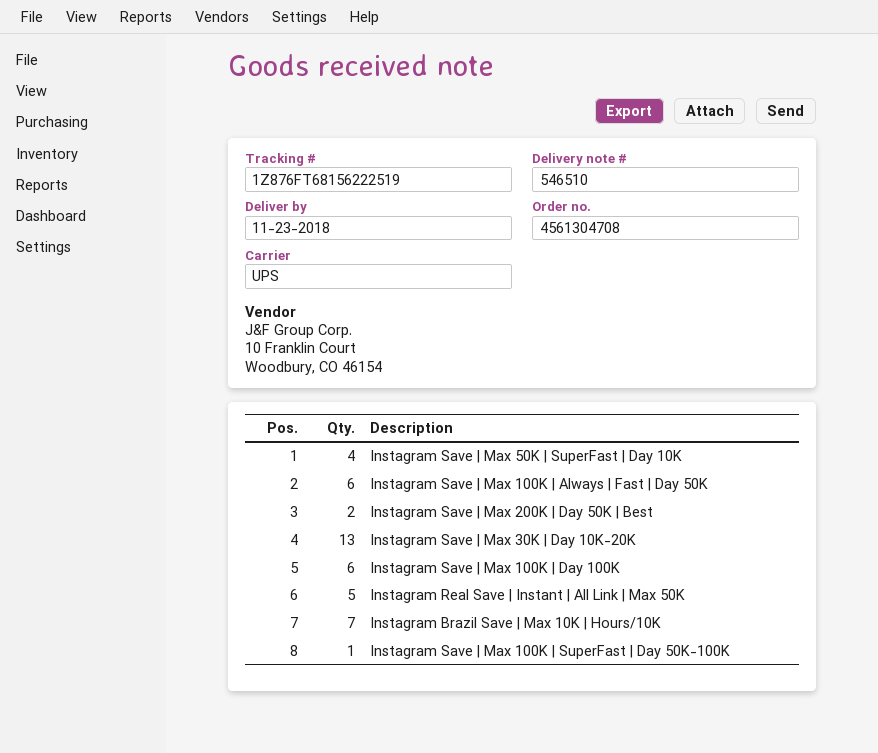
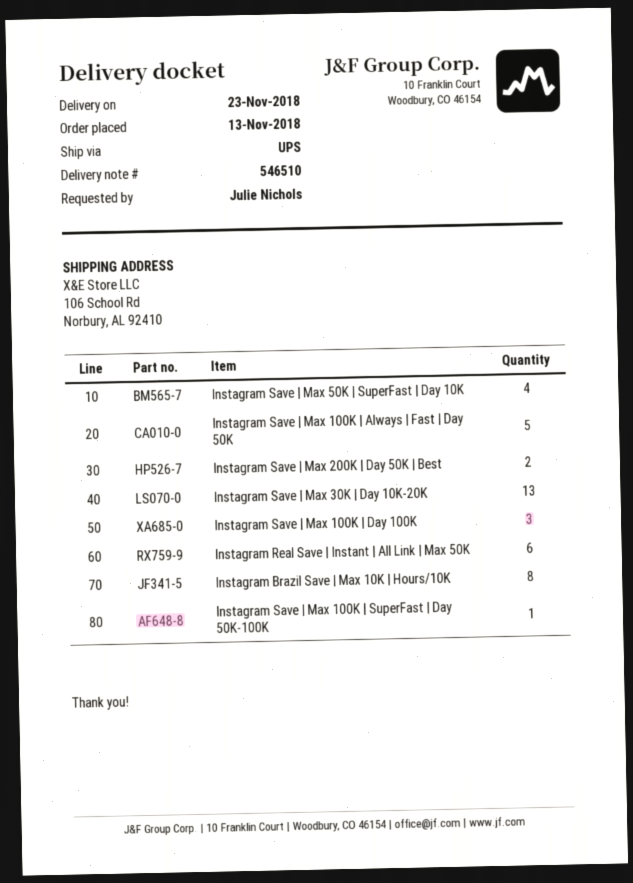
Instagram Save | Max 100K | Always | Fast | Day 50K: 6 -> 5
Instagram Save | Max 100K | Day 100K: 6 -> 3
Instagram Real Save | Instant | All Link | Max 50K: 5 -> 6
Instagram Brazil Save | Max 10K | Hours/10K: 7 -> 8

